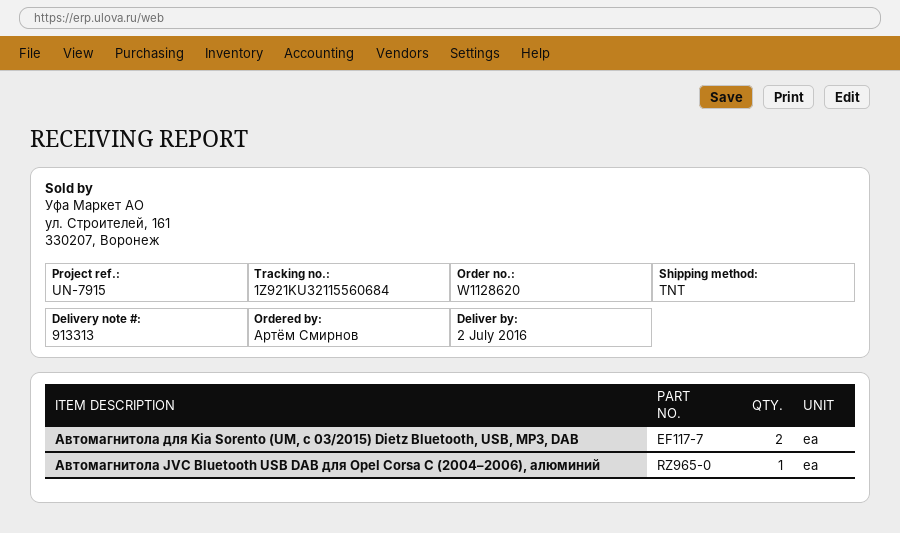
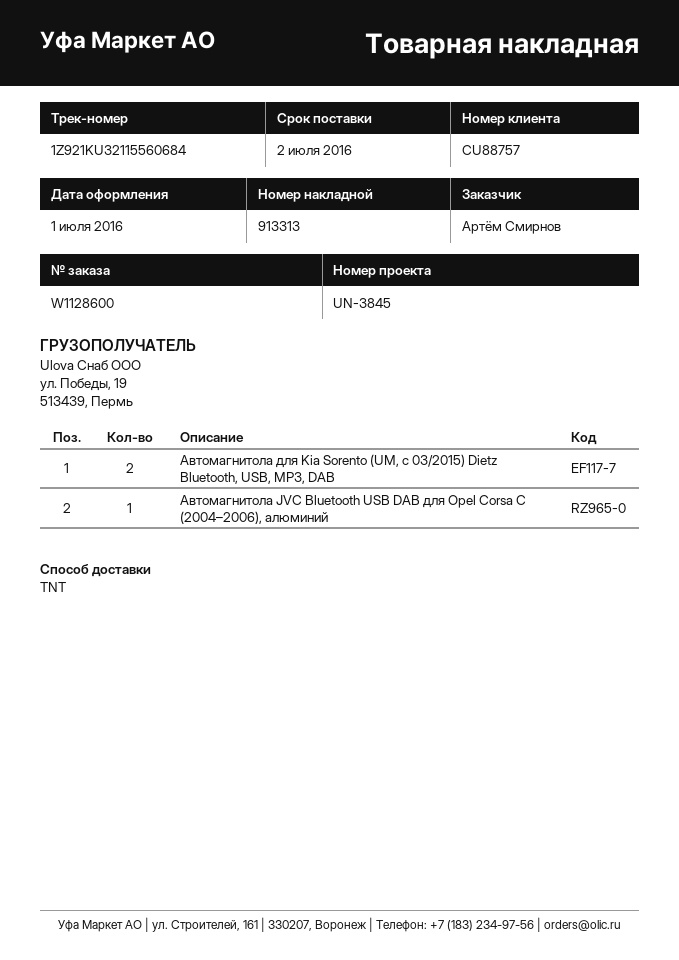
order number: W1128620 -> W1128600
reference: UN-7915 -> UN-3845

